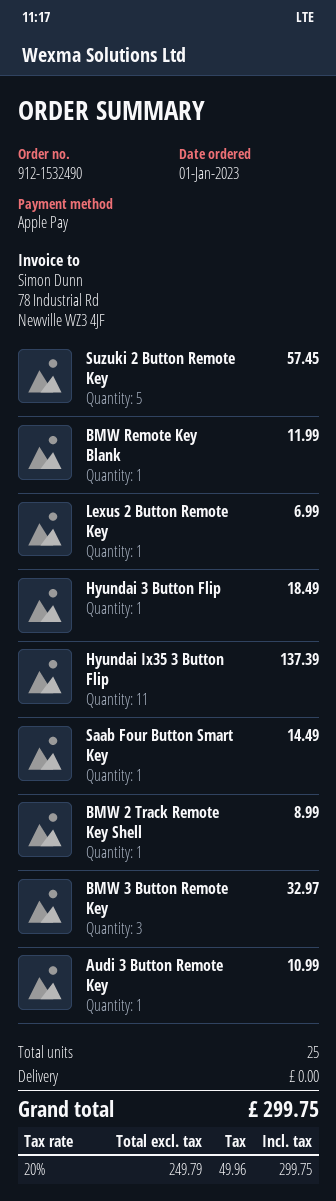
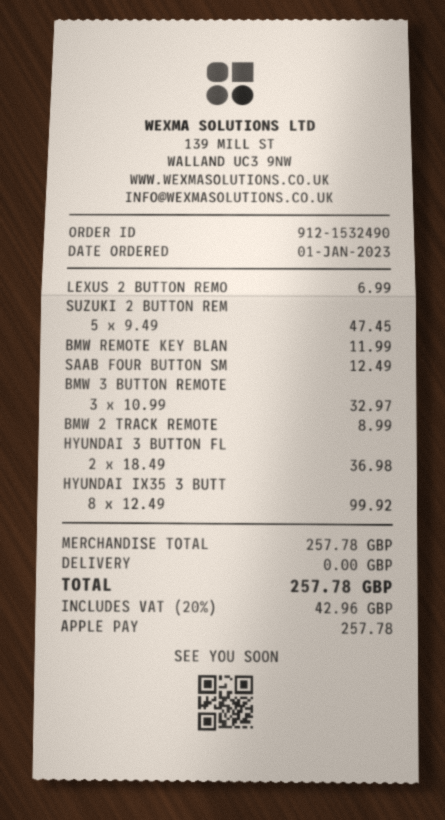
Suzuki 2 Button Remote Key: 5 for 57.45 -> 5 for 47.45
Hyundai 3 Button Flip: 1 for 18.49 -> 2 for 36.98
Hyundai Ix35 3 Button Flip: 11 for 137.39 -> 8 for 99.92
Saab Four Button Smart Key: 1 for 14.49 -> 1 for 12.49
Audi 3 Button Remote Key: 1 for 10.99 -> none
tax: 20% = 49.96 -> 20% = 42.96
total: 299.75 -> 257.78

